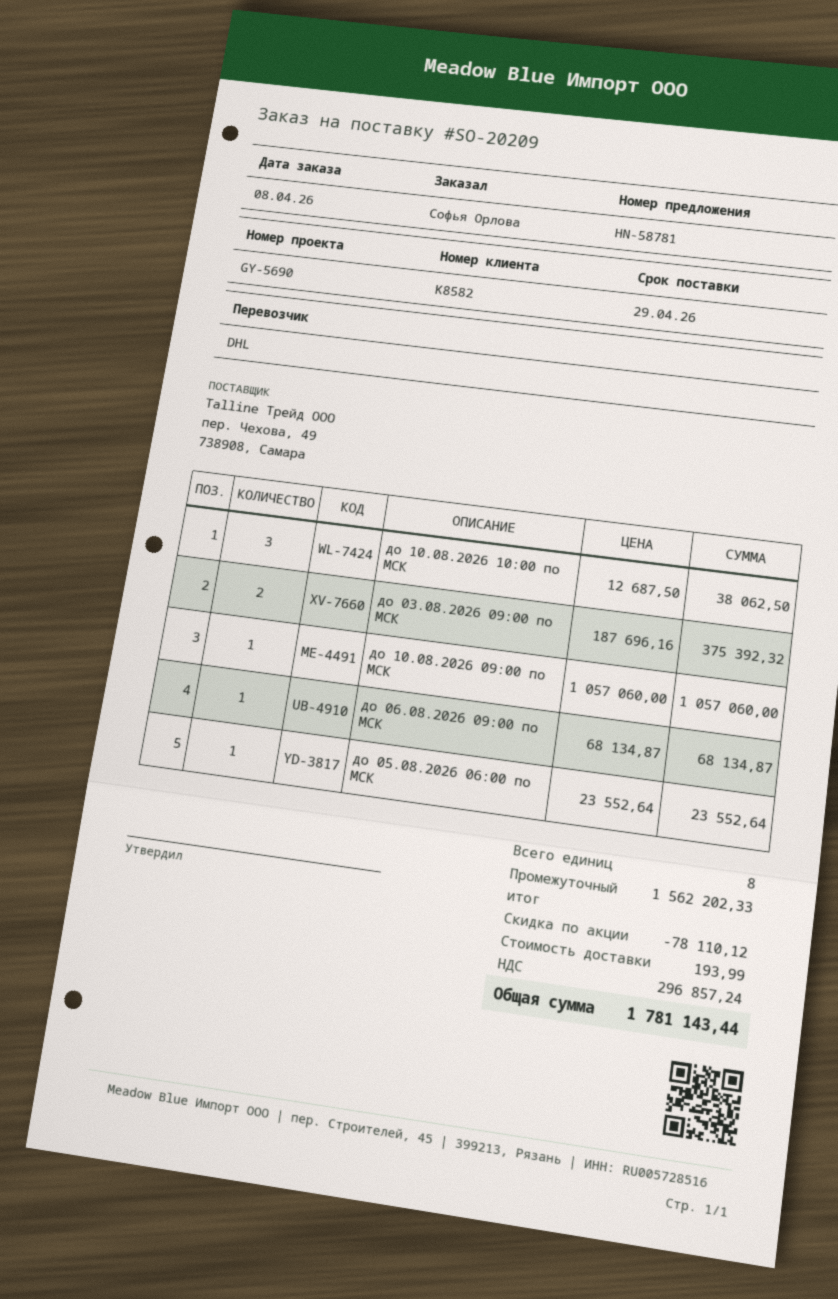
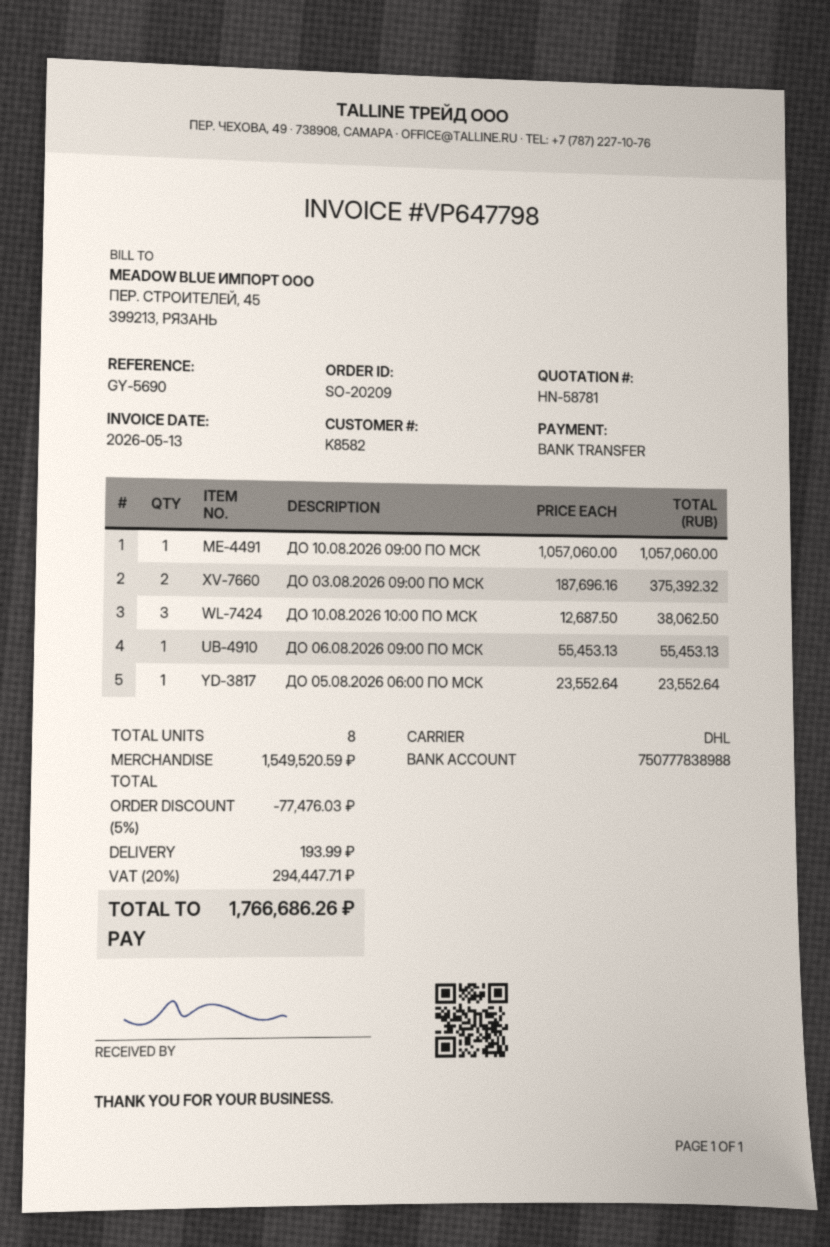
до 06.08.2026 09:00 по МСК: 1 x 68134.87 = 68134.87 -> 1 x 55453.13 = 55453.13
subtotal: 1562202.33 -> 1549520.59
discount: 78110.12 -> 77476.03
tax: 296857.24 -> 294447.71
total: 1781143.44 -> 1766686.26

